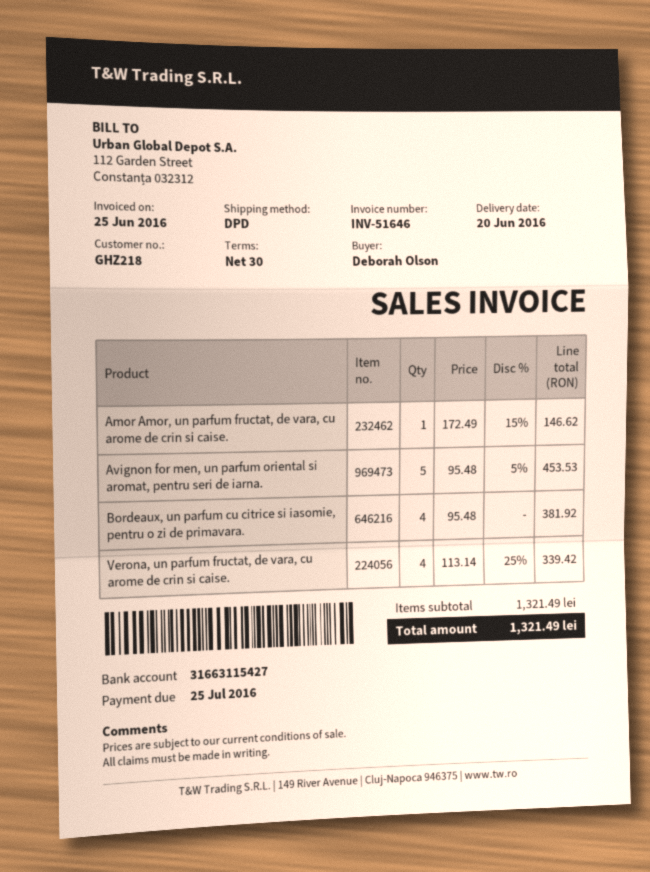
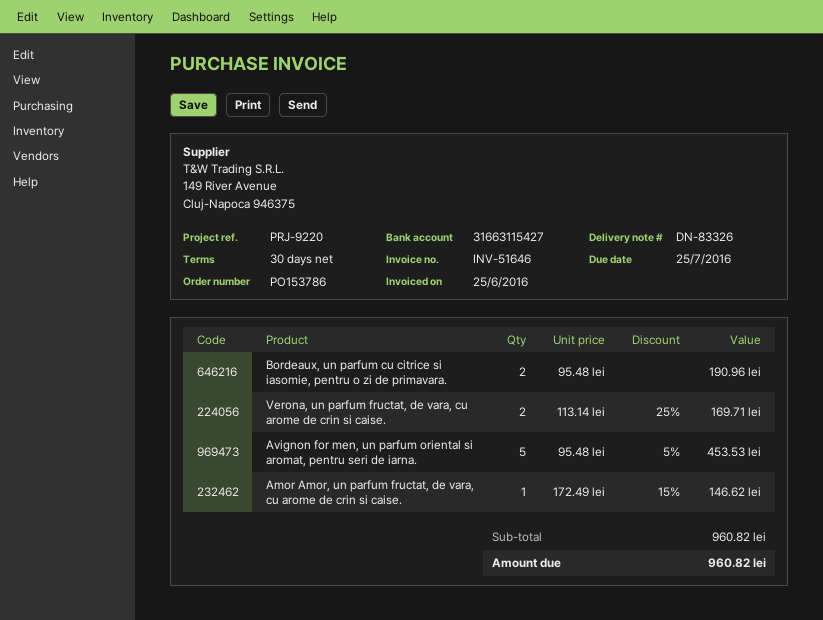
Bordeaux, un parfum cu citrice si iasomie, pentru o zi de primavara.: 4 x 95.48 = 381.92 -> 2 x 95.48 = 190.96
Verona, un parfum fructat, de vara, cu arome de crin si caise.: 4 x 113.14 - 25% = 339.42 -> 2 x 113.14 - 25% = 169.71
subtotal: 1321.49 -> 960.82
total: 1321.49 -> 960.82

